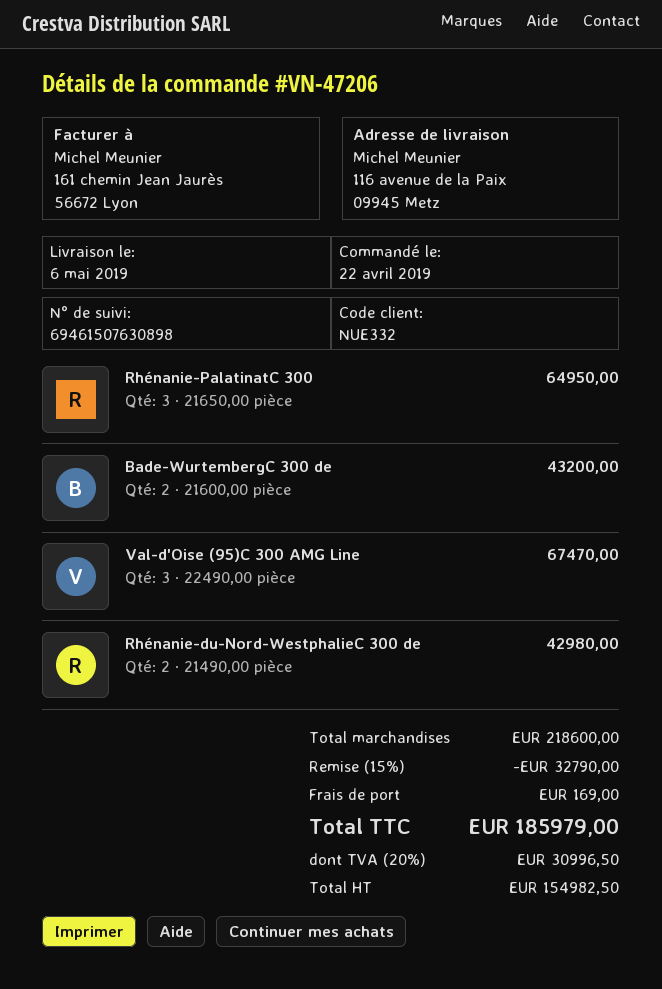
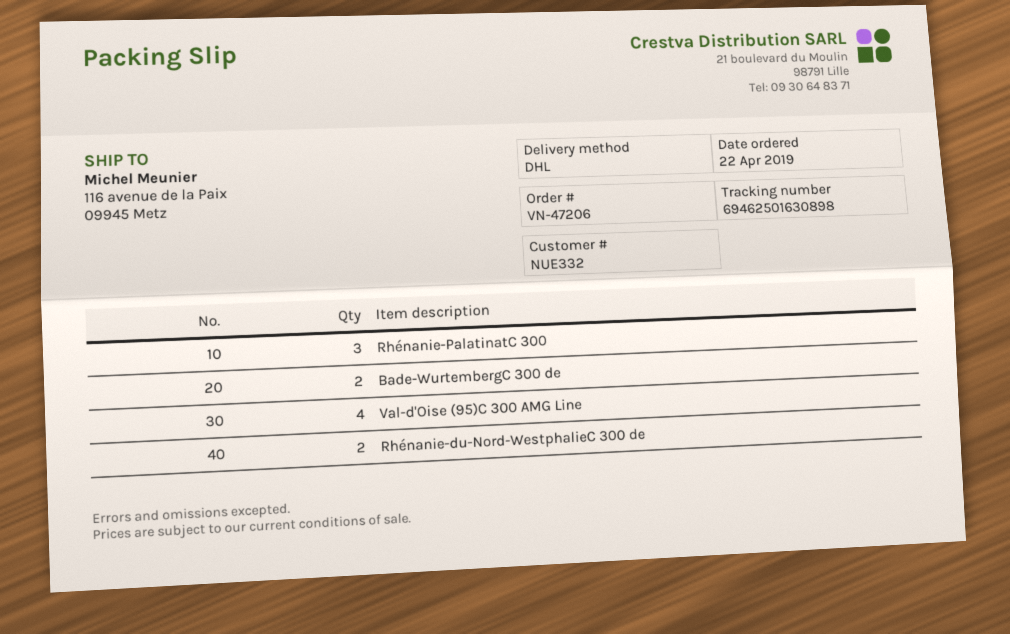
tracking number: 69461507630898 -> 69462501630898
Val-d'Oise (95)C 300 AMG Line: 3 -> 4

